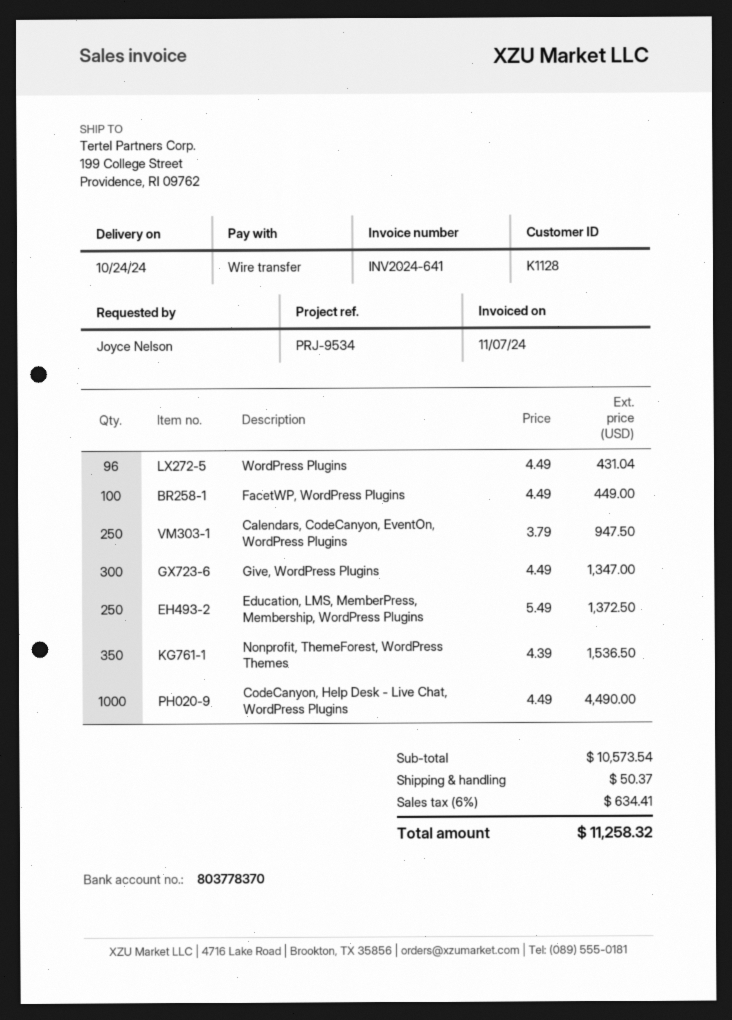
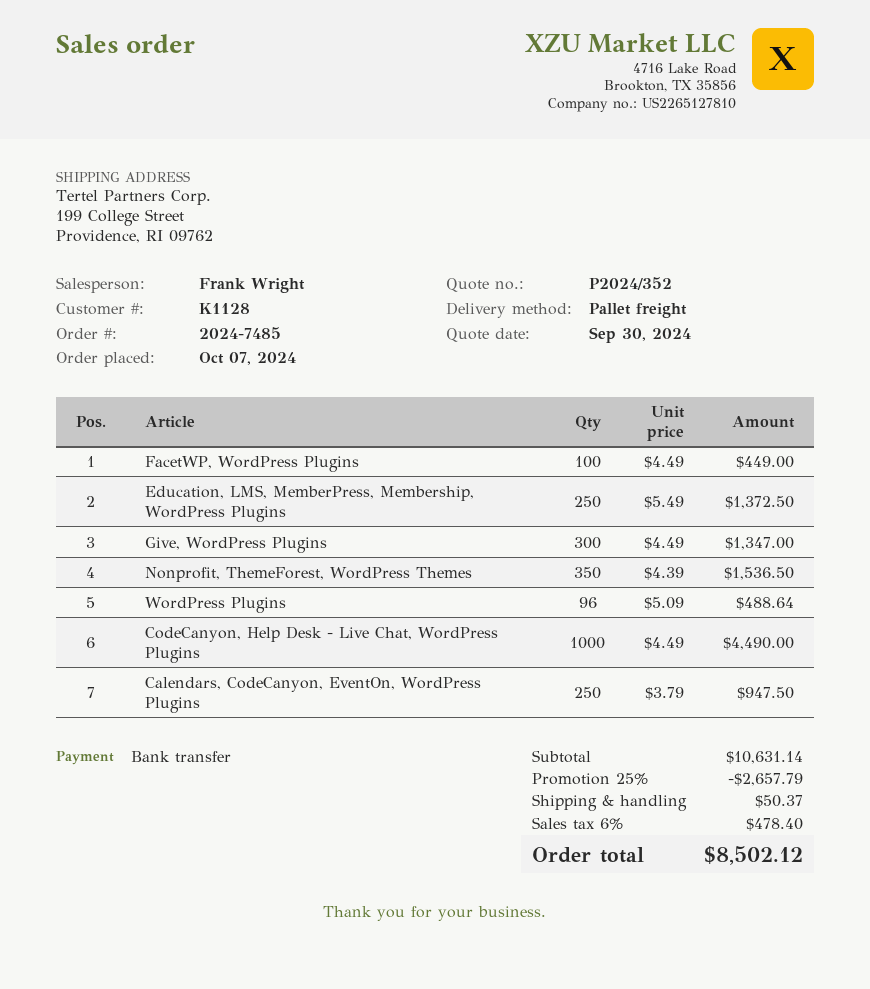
WordPress Plugins: 96 x 4.49 = 431.04 -> 96 x 5.09 = 488.64
subtotal: 10573.54 -> 10631.14
discount: none -> 25% = 2657.79
tax: 6% = 634.41 -> 6% = 478.40
total: 11258.32 -> 8502.12

